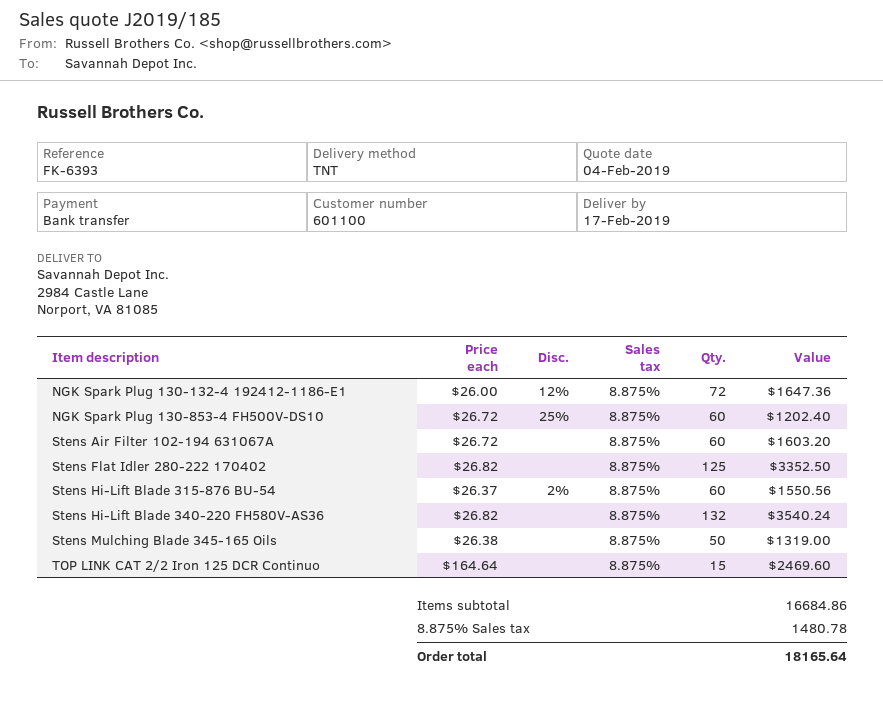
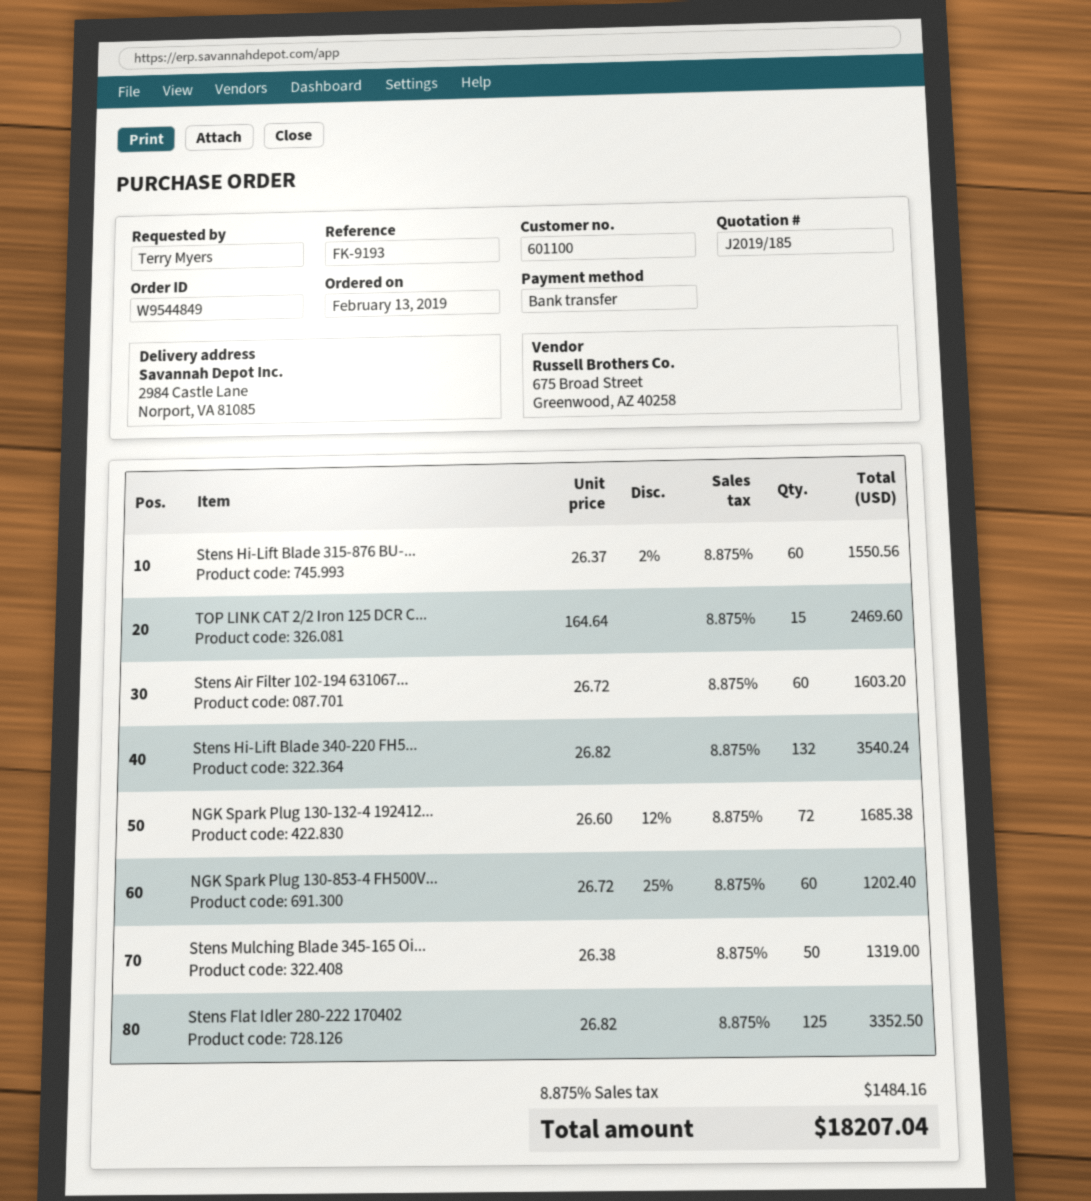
reference: FK-6393 -> FK-9193
NGK Spark Plug 130-132-4 192412-1186-E1: 72 x 26.00 - 12% = 1647.36 -> 72 x 26.60 - 12% = 1685.38
tax: 8.875% = 1480.78 -> 8.875% = 1484.16
total: 18165.64 -> 18207.04

